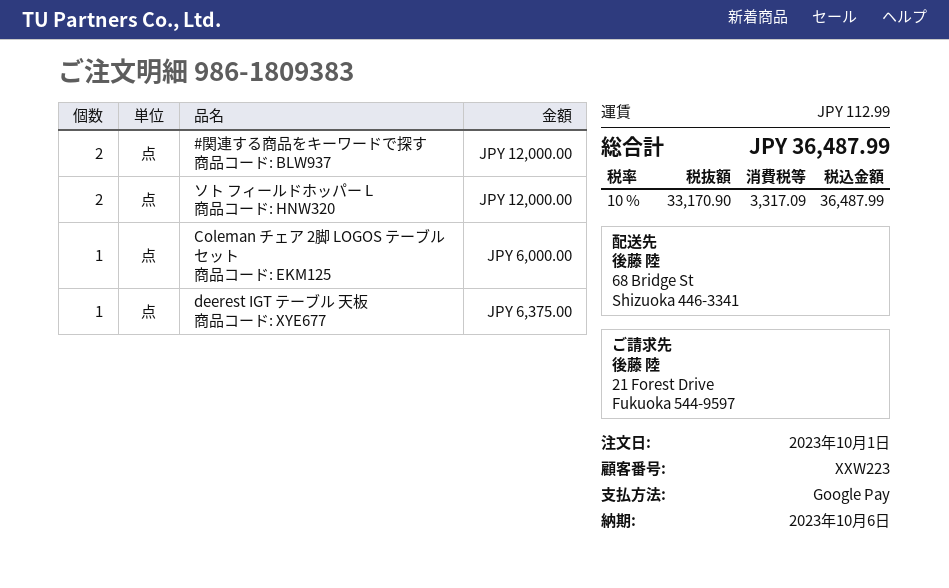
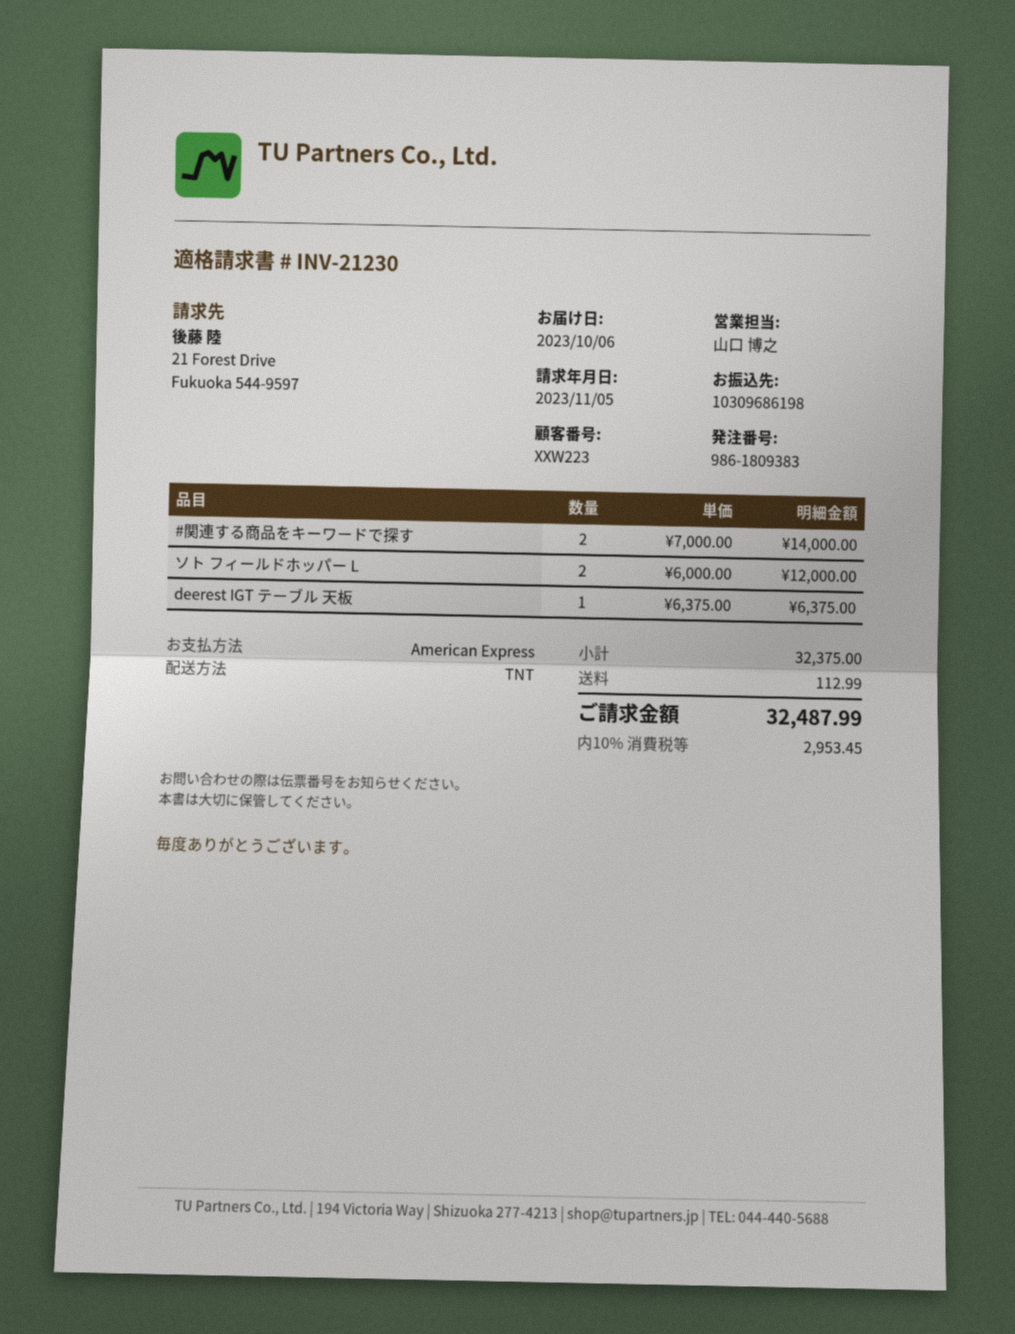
payment method: Google Pay -> American Express
#関連する商品をキーワードで探す: 2 for 12000.00 -> 2 for 14000.00
Coleman チェア 2脚 LOGOS テーブル セット: 1 for 6000.00 -> none
tax: 10% = 3317.09 -> 10% = 2953.45
total: 36487.99 -> 32487.99

